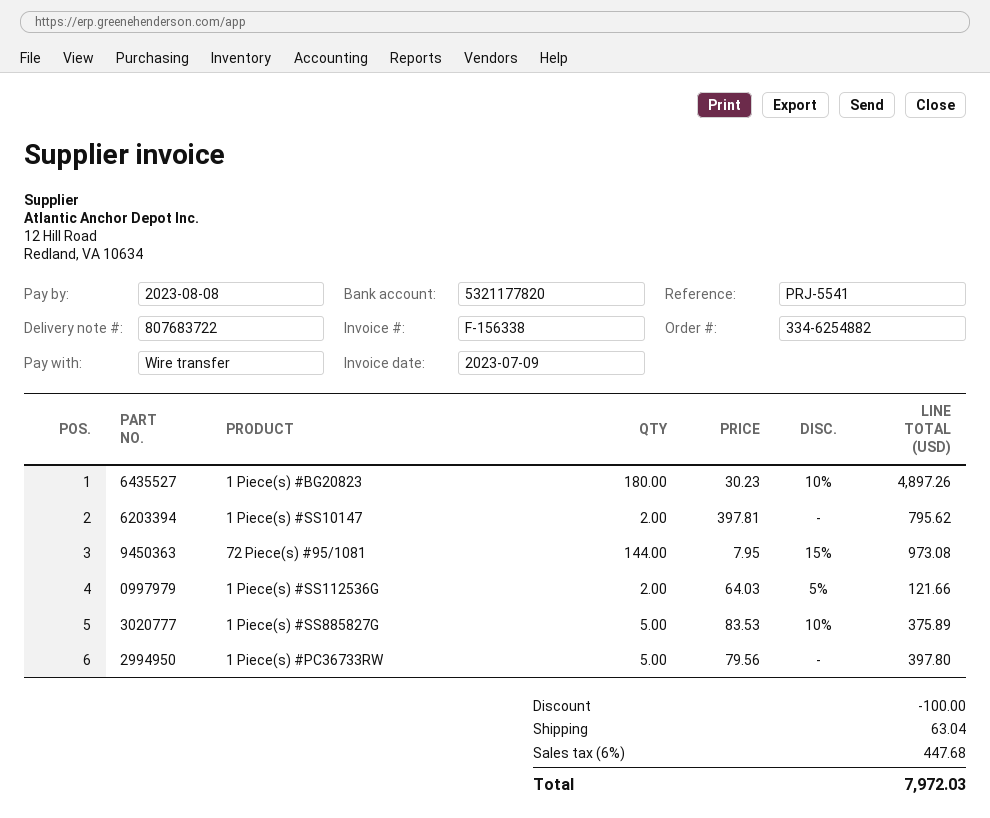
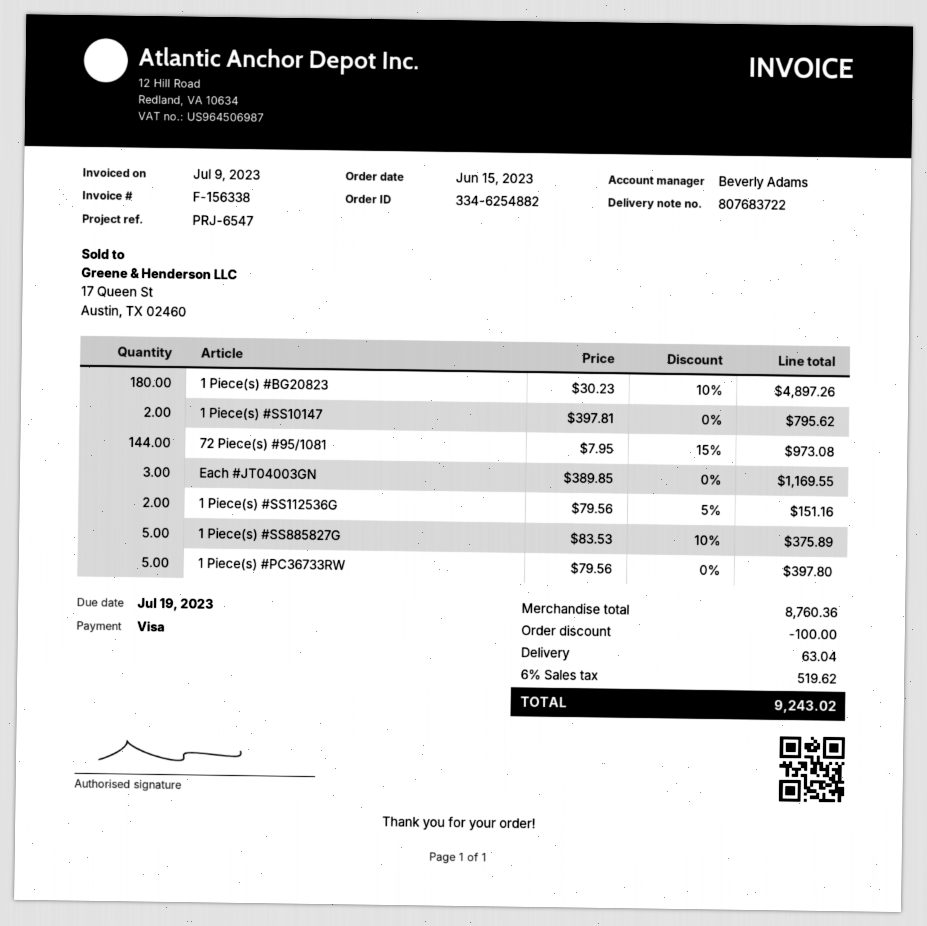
due date: 2023-08-08 -> 2023-07-19
reference: PRJ-5541 -> PRJ-6547
payment method: bank transfer -> Visa
1 Piece(s) #SS112536G: 2 x 64.03 - 5% = 121.66 -> 2 x 79.56 - 5% = 151.16
Each #JT04003GN: none -> 3 x 389.85 = 1169.55
tax: 6% = 447.68 -> 6% = 519.62
total: 7972.03 -> 9243.02

